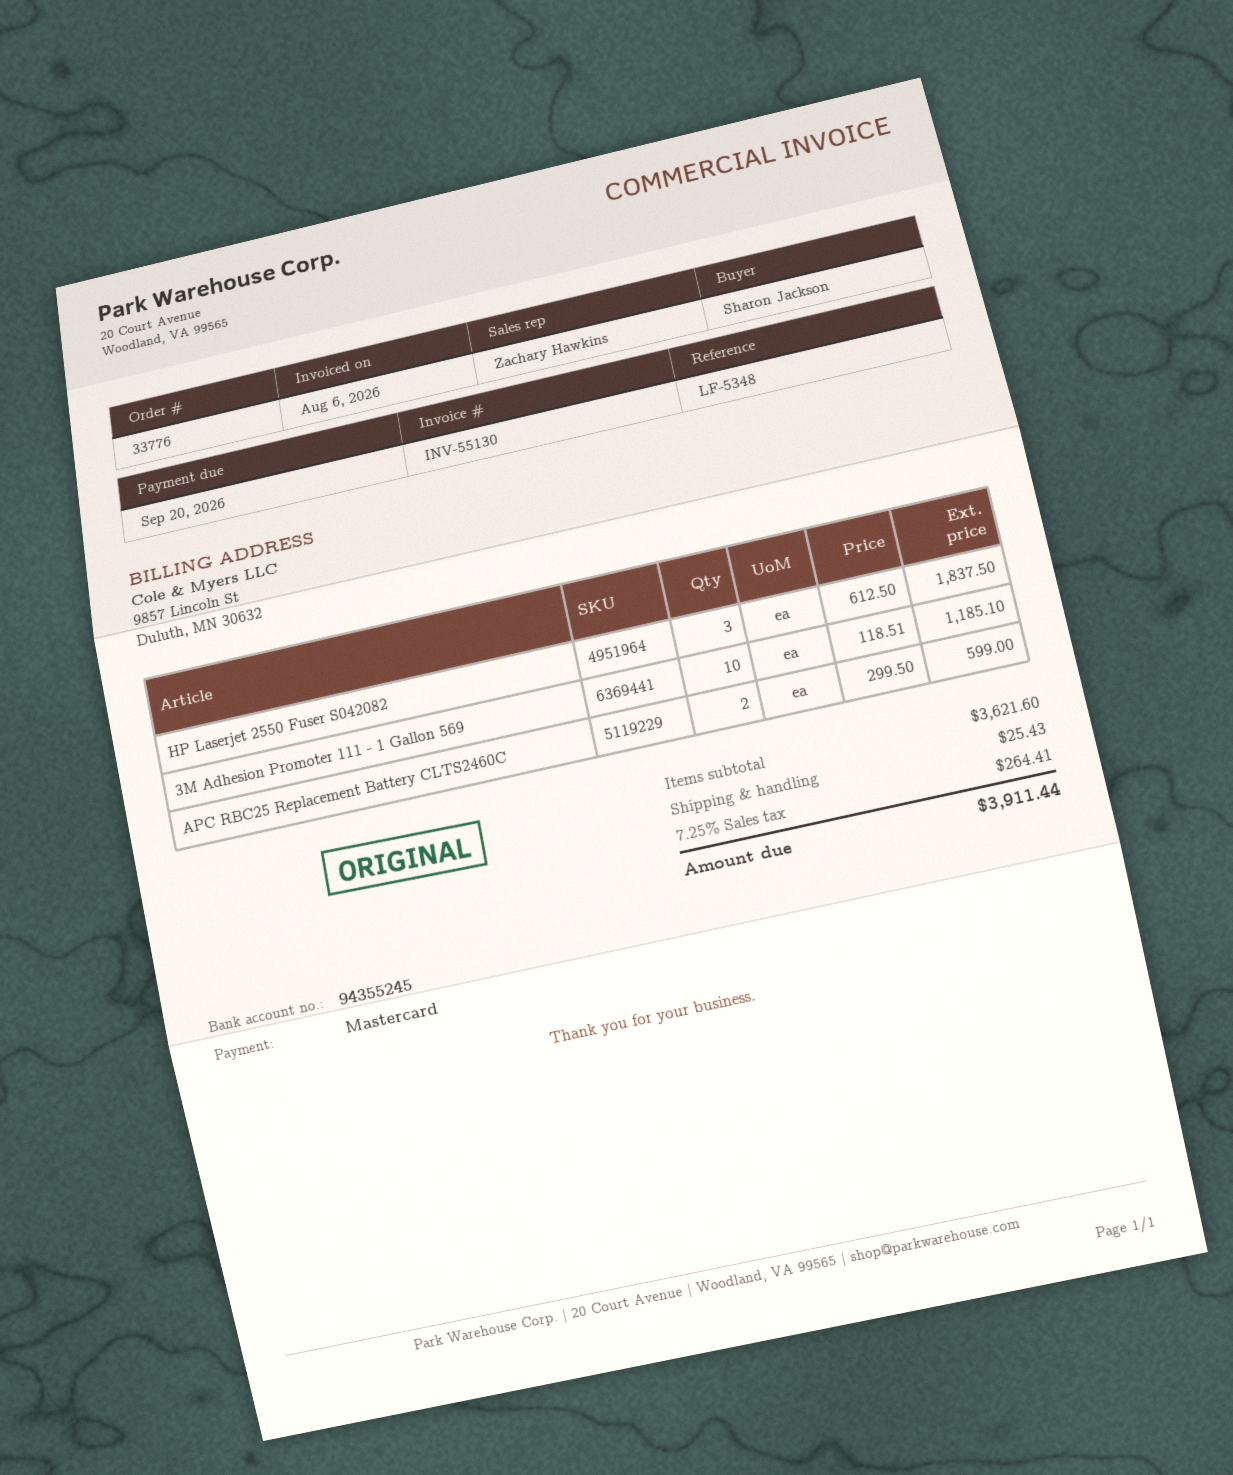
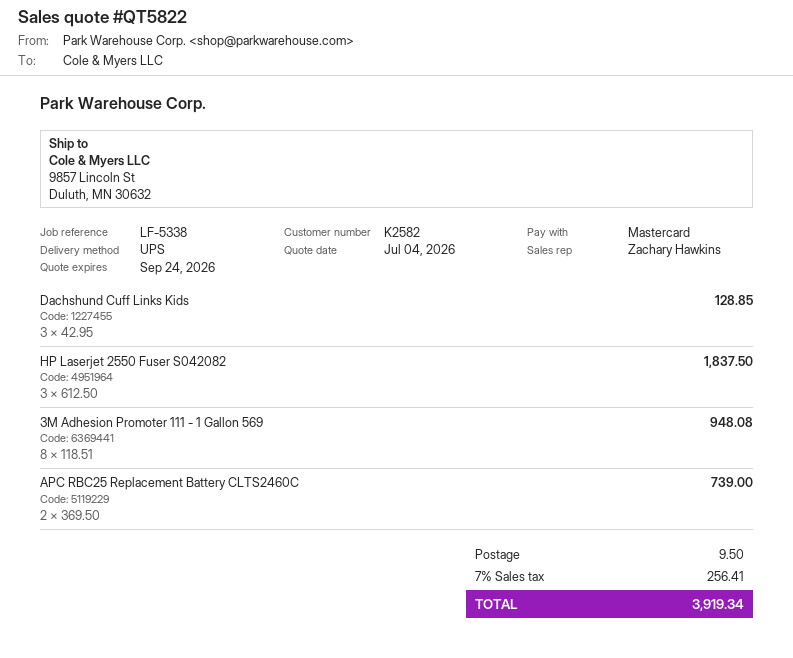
reference: LF-5348 -> LF-5338
3M Adhesion Promoter 111 - 1 Gallon 569: 10 x 118.51 = 1185.10 -> 8 x 118.51 = 948.08
APC RBC25 Replacement Battery CLTS2460C: 2 x 299.50 = 599.00 -> 2 x 369.50 = 739.00
Dachshund Cuff Links Kids: none -> 3 x 42.95 = 128.85
shipping: 25.43 -> 9.50
tax: 7.25% = 264.41 -> 7% = 256.41
total: 3911.44 -> 3919.34

